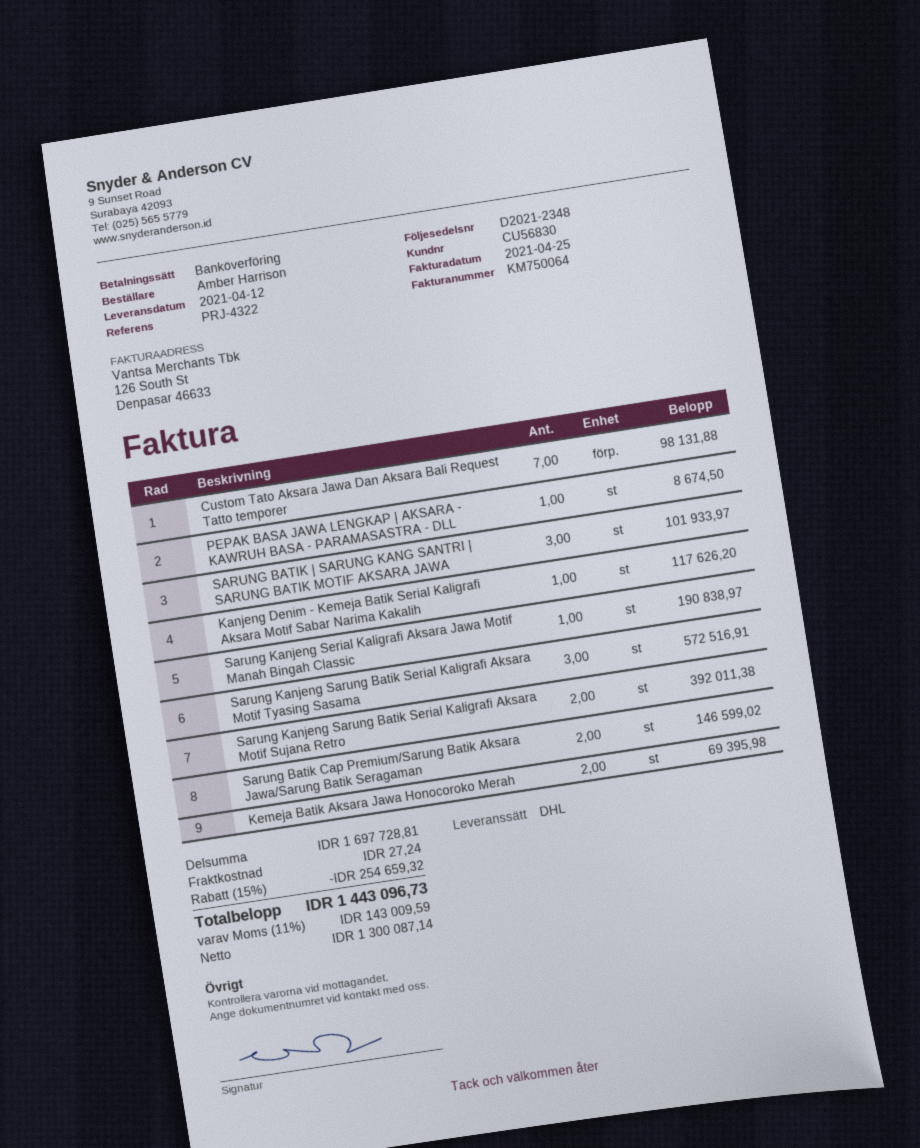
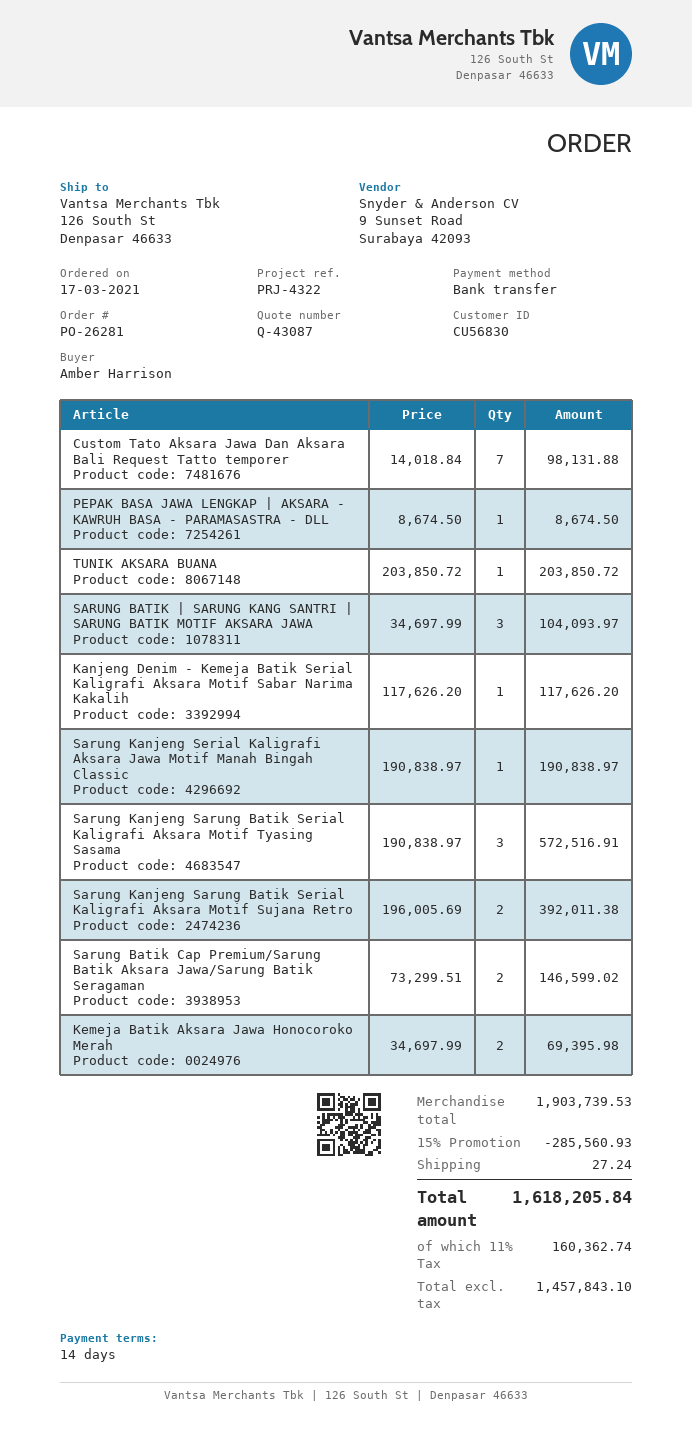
SARUNG BATIK | SARUNG KANG SANTRI | SARUNG BATIK MOTIF AKSARA JAWA: 3 for 101933.97 -> 3 for 104093.97
TUNIK AKSARA BUANA: none -> 1 for 203850.72
subtotal: 1697728.81 -> 1903739.53
discount: 15% = 254659.32 -> 15% = 285560.93
net: 1300087.14 -> 1457843.10
tax: 11% = 143009.59 -> 11% = 160362.74
total: 1443096.73 -> 1618205.84

